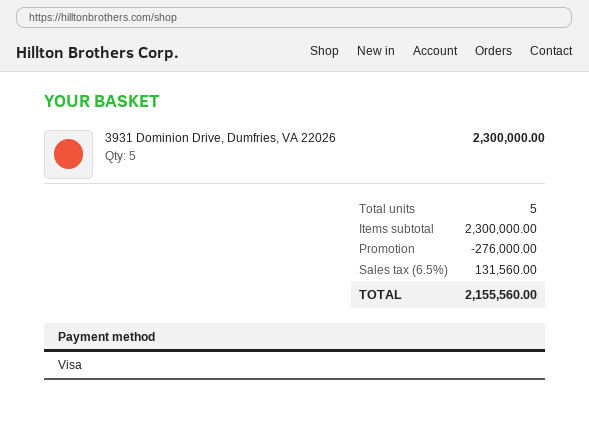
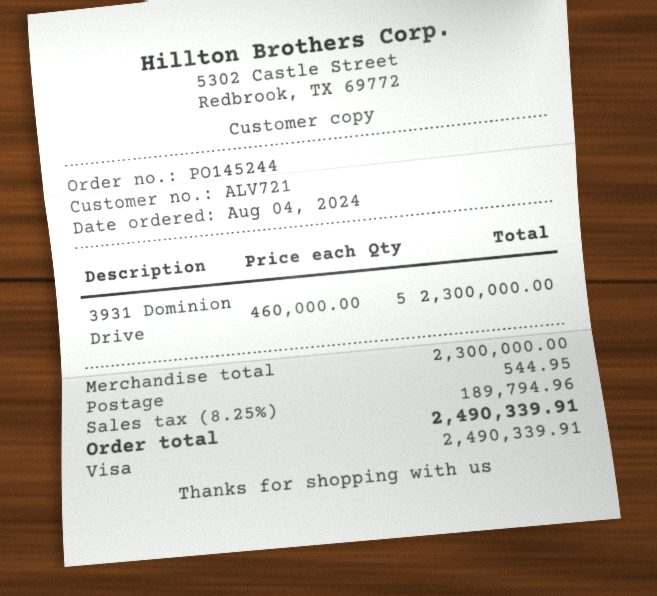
discount: 276000.00 -> none
shipping: none -> 544.95
tax: 6.5% = 131560.00 -> 8.25% = 189794.96
total: 2155560.00 -> 2490339.91

